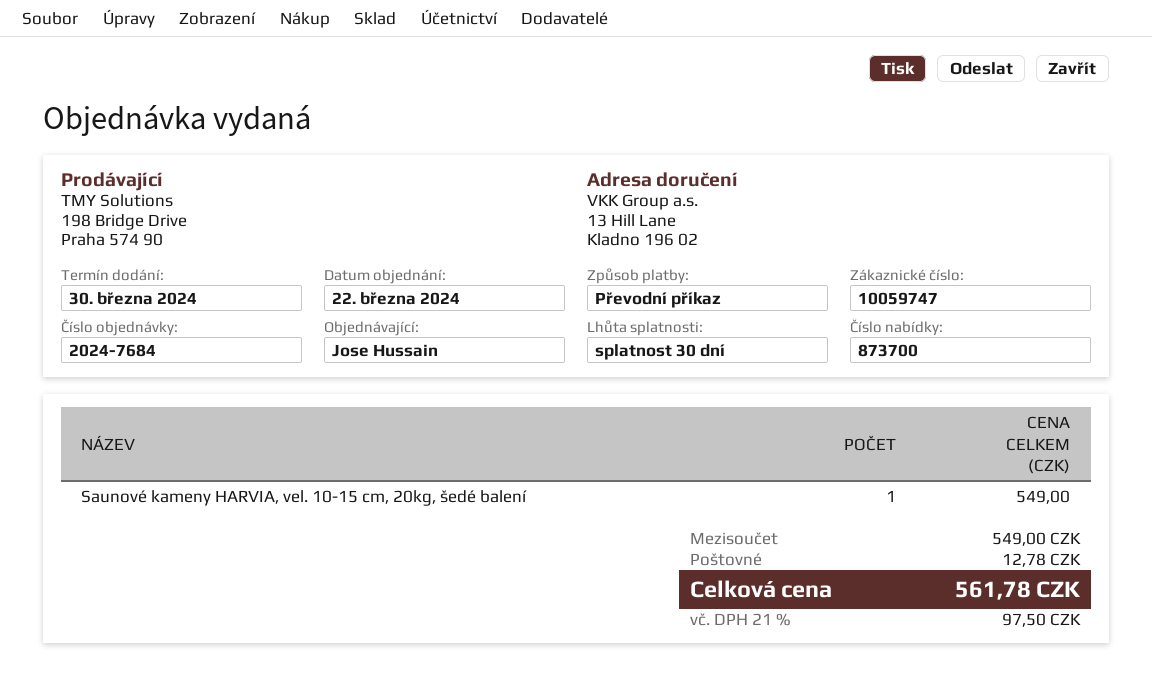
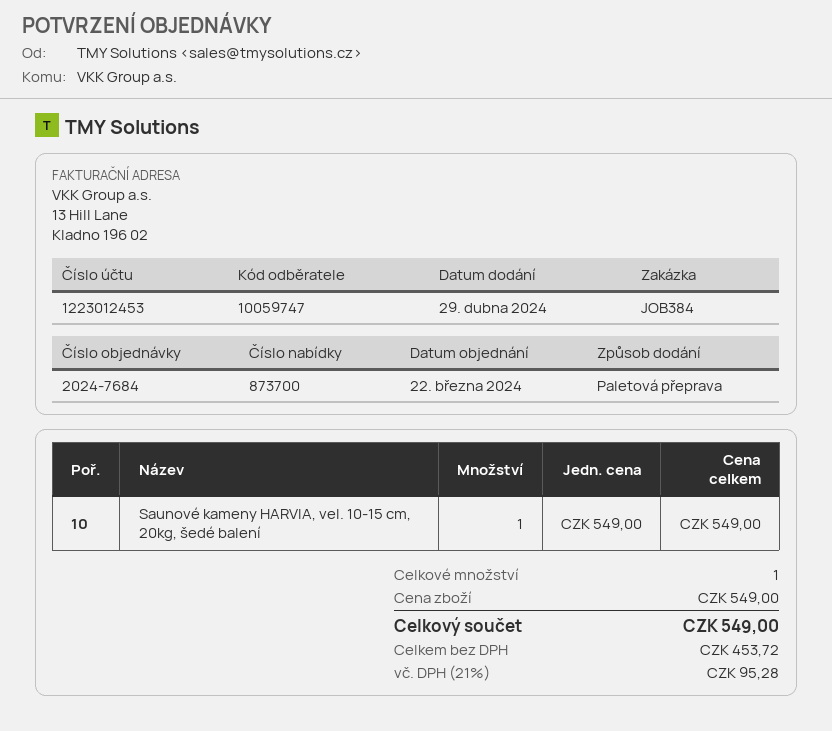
delivery date: 2024-03-30 -> 2024-04-29
shipping: 12.78 -> none
tax: 21% = 97.50 -> 21% = 95.28
total: 561.78 -> 549.00

